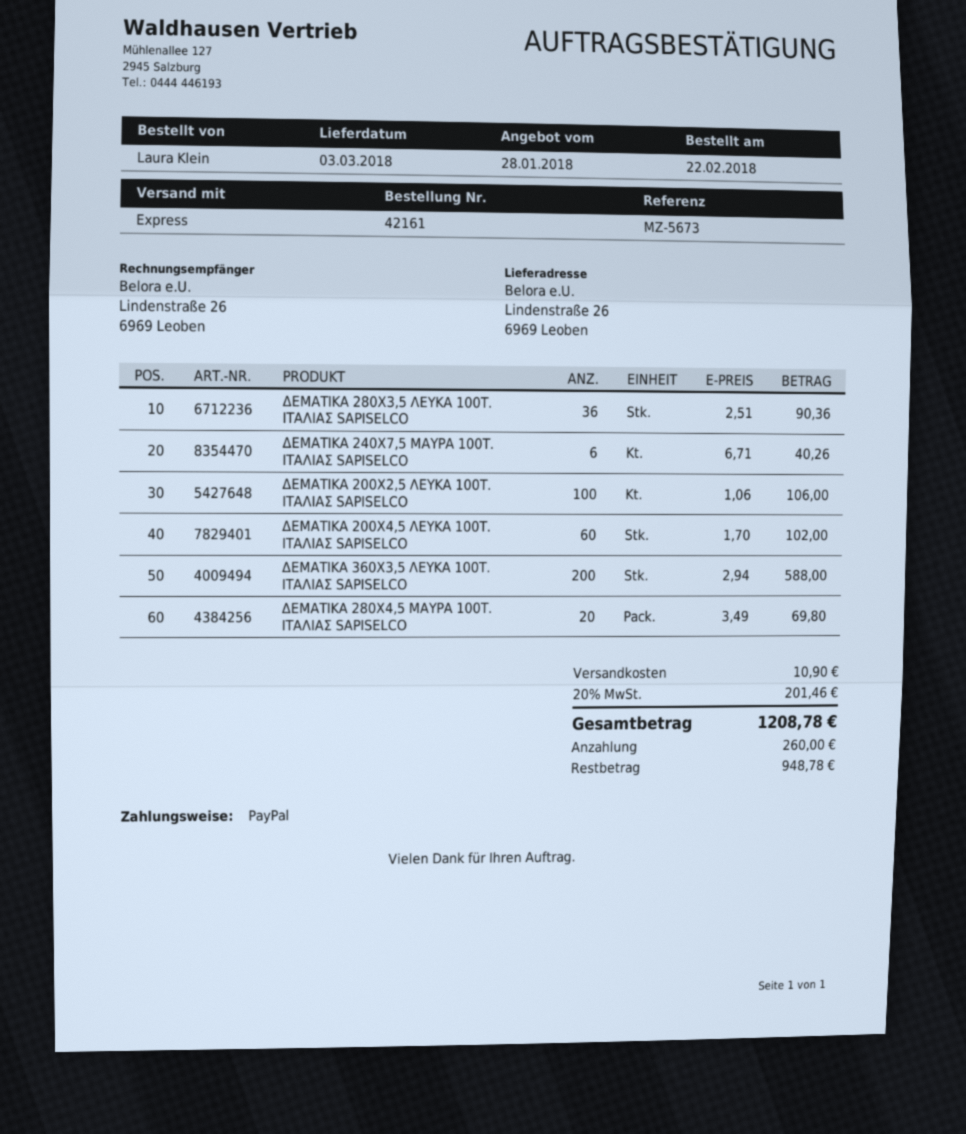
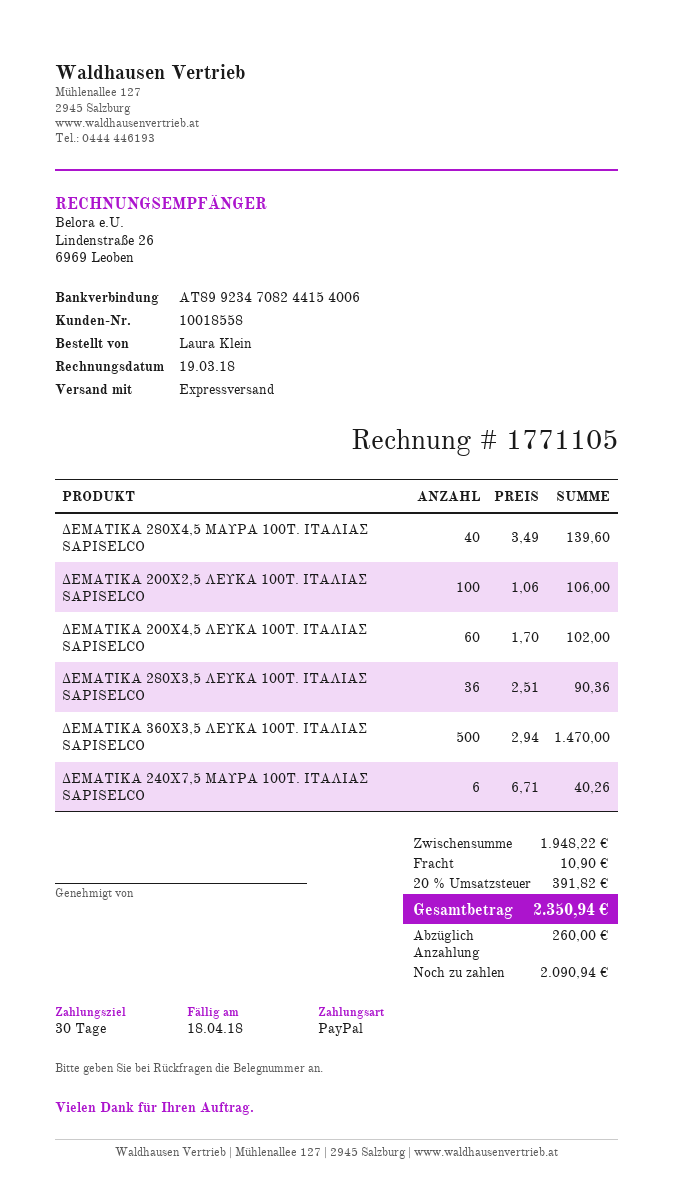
ΔΕΜΑΤΙΚΑ 360Χ3,5 ΛΕΥΚΑ 100Τ. ΙΤΑΛΙΑΣ SAPISELCO: 200 x 2.94 = 588.00 -> 500 x 2.94 = 1470.00
ΔΕΜΑΤΙΚΑ 280Χ4,5 ΜΑΥΡΑ 100Τ. ΙΤΑΛΙΑΣ SAPISELCO: 20 x 3.49 = 69.80 -> 40 x 3.49 = 139.60
tax: 20% = 201.46 -> 20% = 391.82
total: 1208.78 -> 2350.94
balance: 948.78 -> 2090.94

